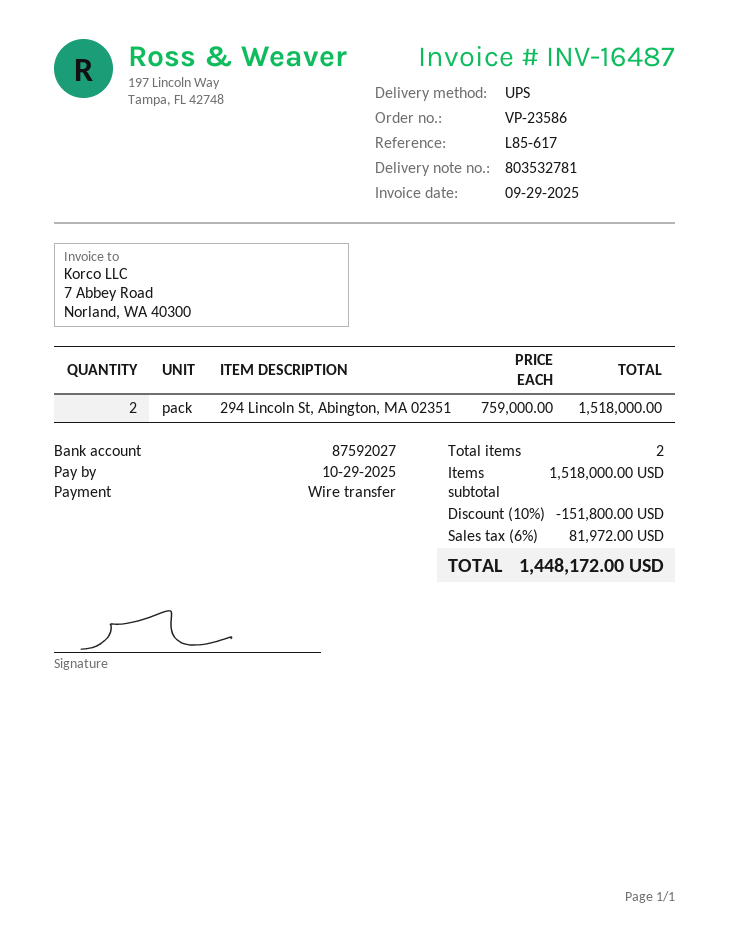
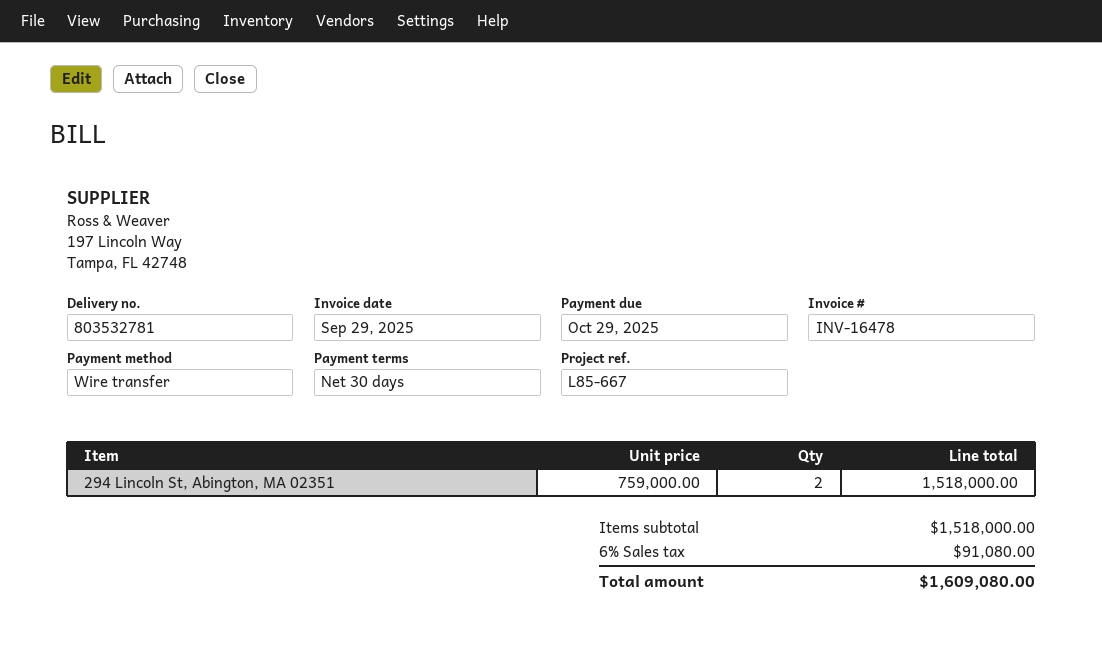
invoice number: INV-16487 -> INV-16478
reference: L85-617 -> L85-667
discount: 10% = 151800.00 -> none
tax: 6% = 81972.00 -> 6% = 91080.00
total: 1448172.00 -> 1609080.00

